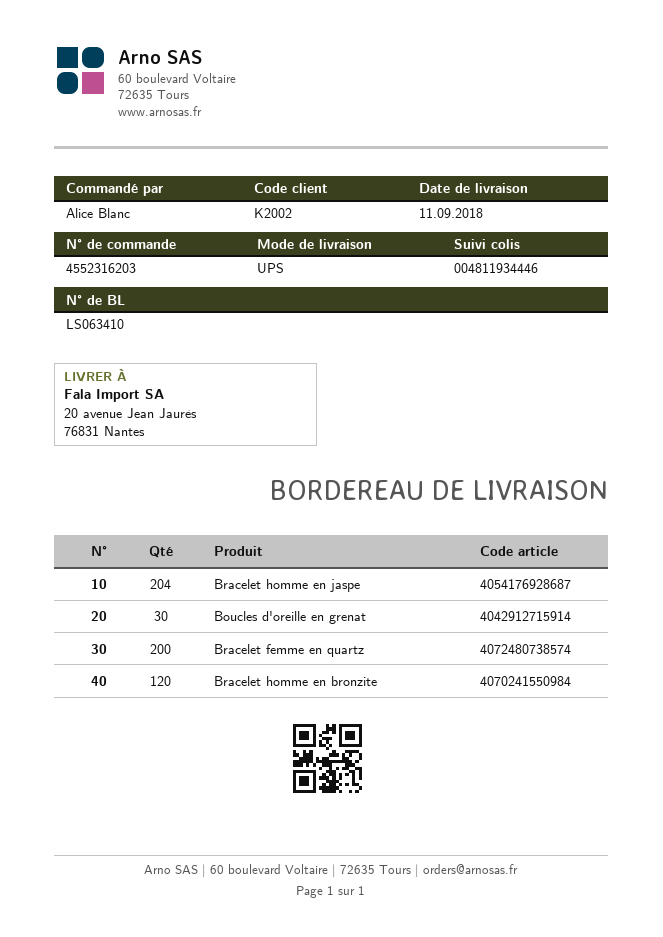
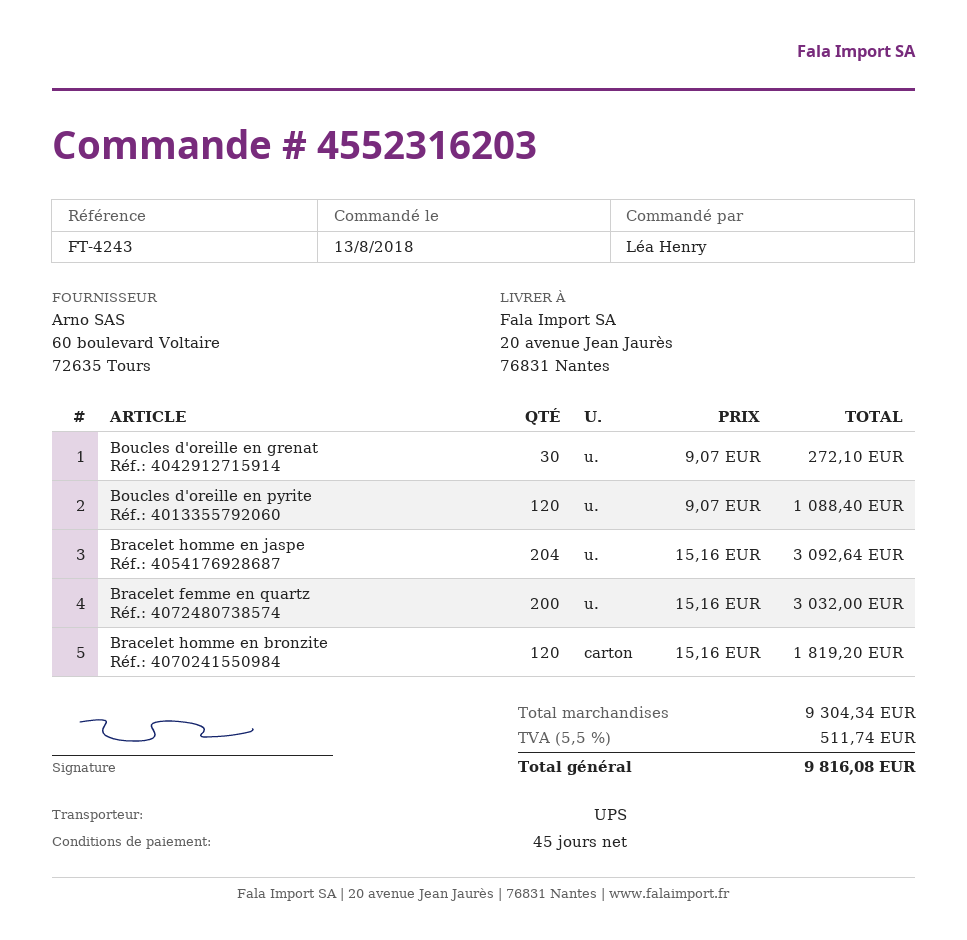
ordered by: Alice Blanc -> Léa Henry
Boucles d'oreille en pyrite: none -> 120

